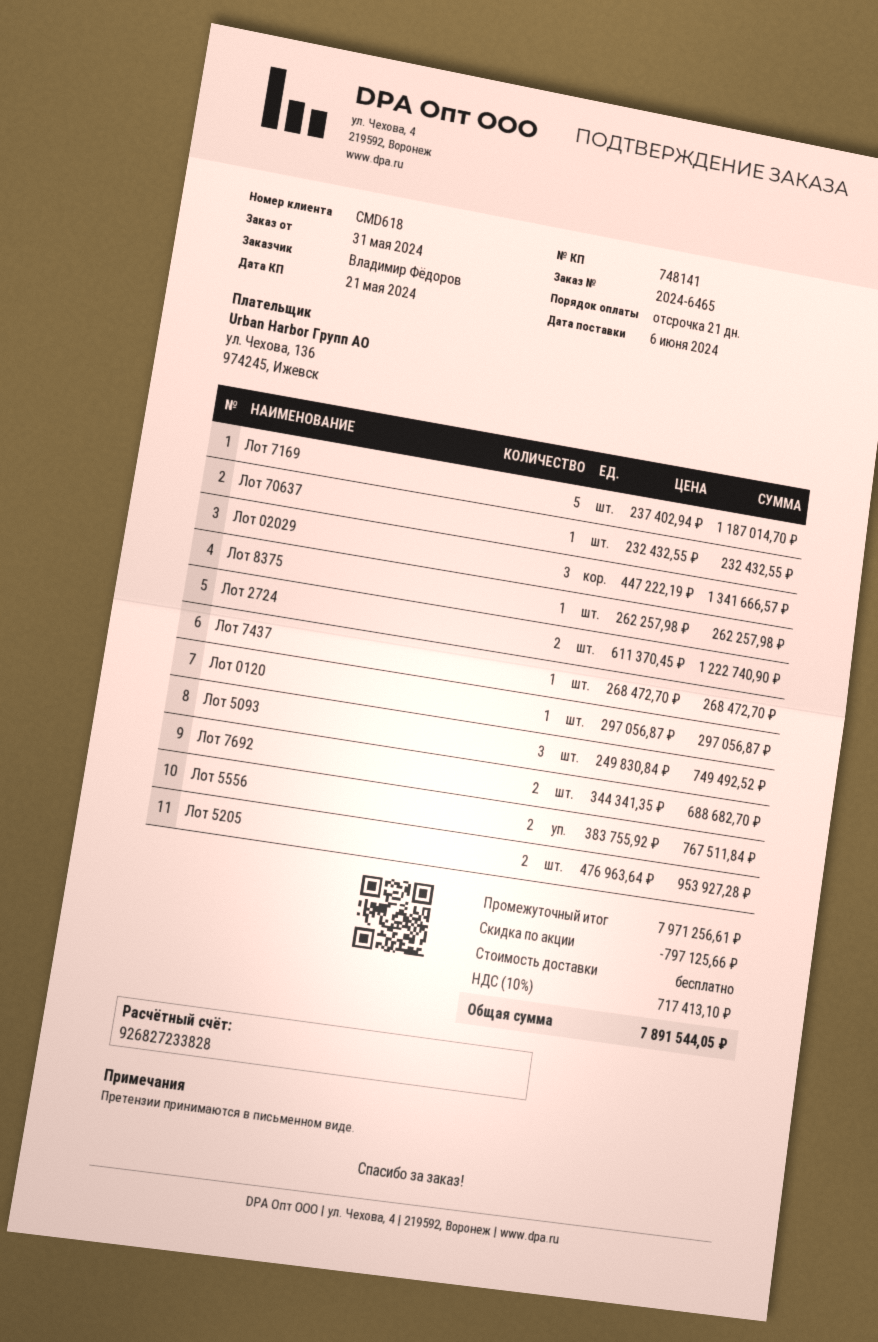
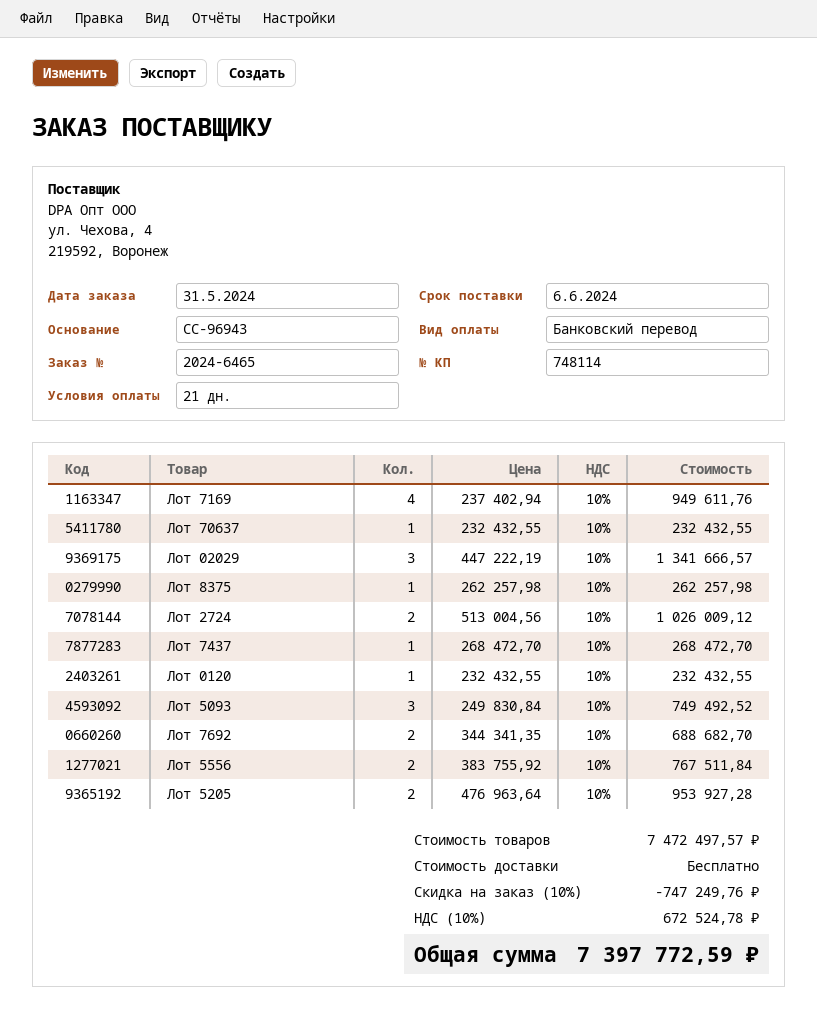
quote number: 748141 -> 748114
Лот 7169: 5 x 237402.94 = 1187014.70 -> 4 x 237402.94 = 949611.76
Лот 2724: 2 x 611370.45 = 1222740.90 -> 2 x 513004.56 = 1026009.12
Лот 0120: 1 x 297056.87 = 297056.87 -> 1 x 232432.55 = 232432.55
subtotal: 7971256.61 -> 7472497.57
discount: 797125.66 -> 747249.76
tax: 10% = 717413.10 -> 10% = 672524.78
total: 7891544.05 -> 7397772.59

